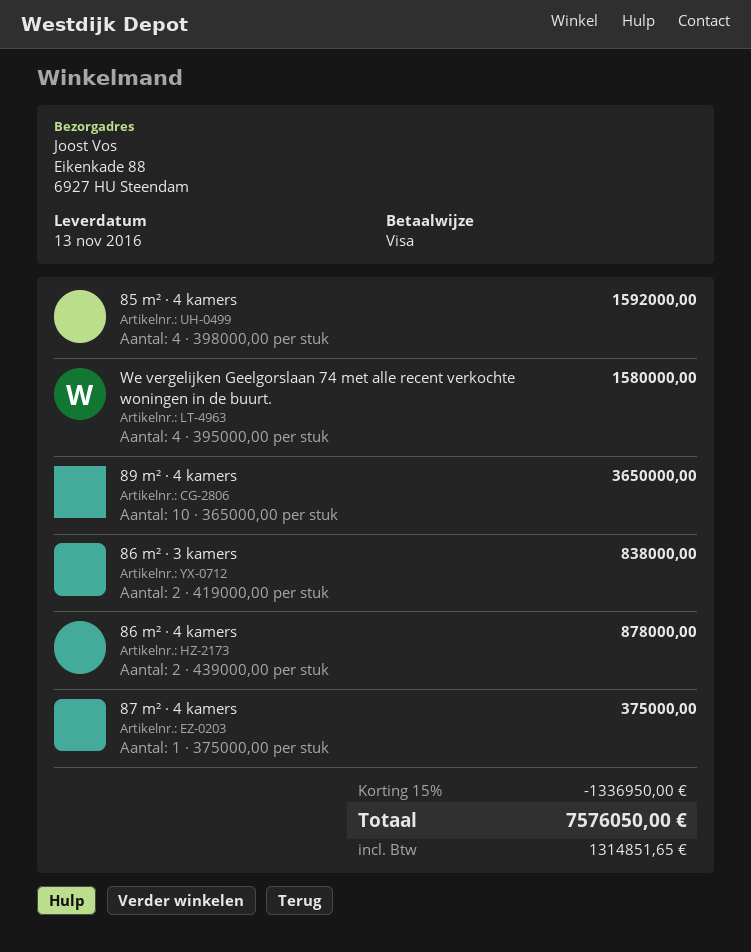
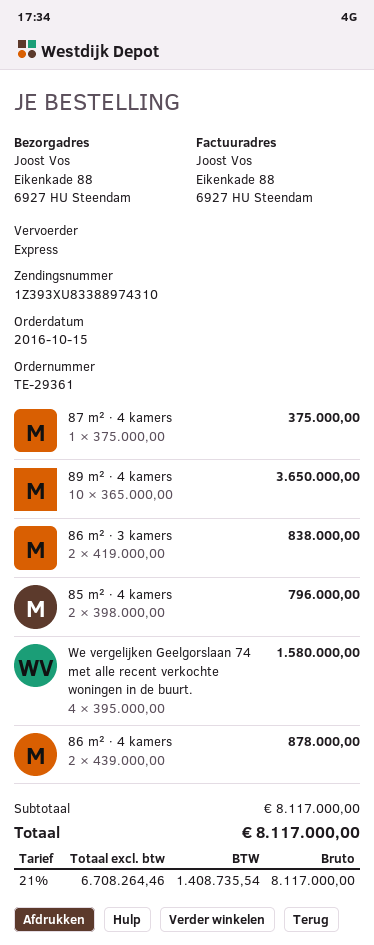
85 m² · 4 kamers: 4 x 398000.00 = 1592000.00 -> 2 x 398000.00 = 796000.00
discount: 15% = 1336950.00 -> none
tax: 1314851.65 -> 1408735.54
total: 7576050.00 -> 8117000.00

